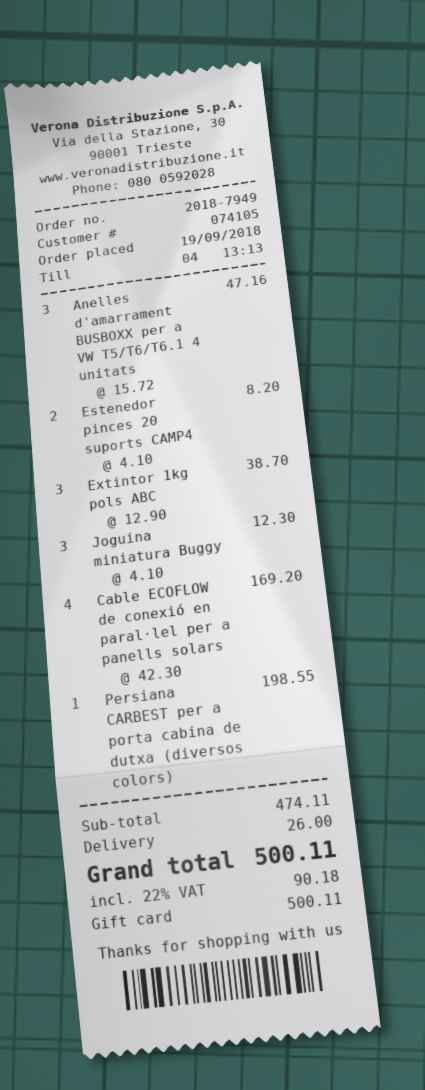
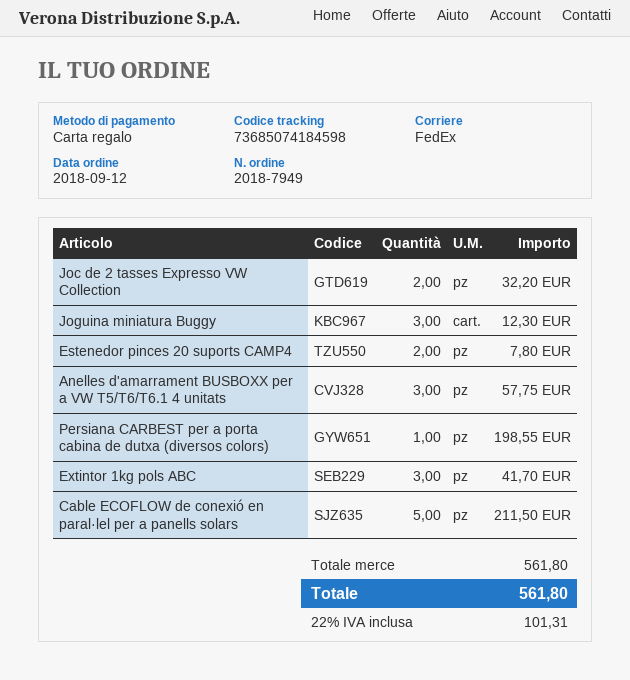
order date: 2018-09-19 -> 2018-09-12
Anelles d'amarrament BUSBOXX per a VW T5/T6/T6.1 4 unitats: 3 for 47.16 -> 3 for 57.75
Estenedor pinces 20 suports CAMP4: 2 for 8.20 -> 2 for 7.80
Extintor 1kg pols ABC: 3 for 38.70 -> 3 for 41.70
Cable ECOFLOW de conexió en paral·lel per a panells solars: 4 for 169.20 -> 5 for 211.50
Joc de 2 tasses Expresso VW Collection: none -> 2 for 32.20
subtotal: 474.11 -> 561.80
shipping: 26.00 -> none
tax: 22% = 90.18 -> 22% = 101.31
total: 500.11 -> 561.80

